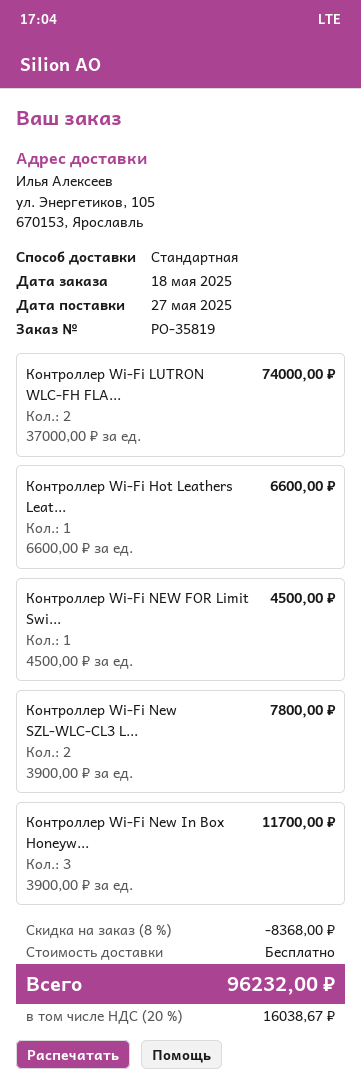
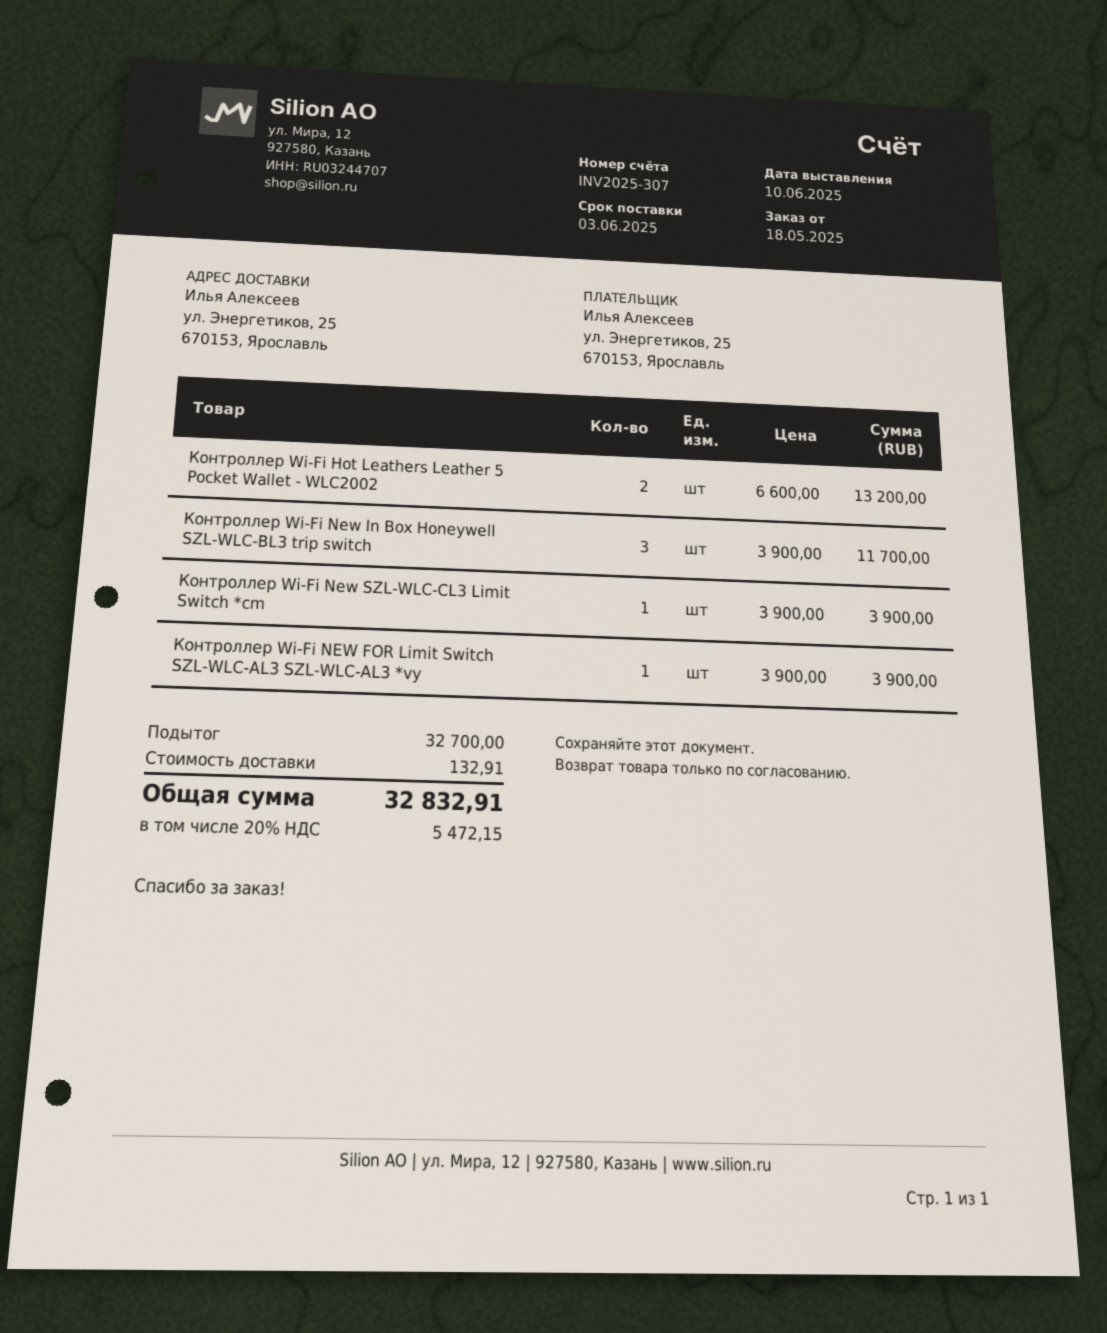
delivery date: 2025-05-27 -> 2025-06-03
ship to: ул. Энергетиков, 105, 670153, Ярославль -> ул. Энергетиков, 25, 670153, Ярославль
Контроллер Wi-Fi LUTRON WLC-FH FLA...: 2 x 37000.00 = 74000.00 -> none
Контроллер Wi-Fi Hot Leathers Leat...: 1 x 6600.00 = 6600.00 -> 2 x 6600.00 = 13200.00
Контроллер Wi-Fi NEW FOR Limit Swi...: 1 x 4500.00 = 4500.00 -> 1 x 3900.00 = 3900.00
Контроллер Wi-Fi New SZL-WLC-CL3 L...: 2 x 3900.00 = 7800.00 -> 1 x 3900.00 = 3900.00
discount: 8% = 8368.00 -> none
shipping: 0.00 -> 132.91
tax: 20% = 16038.67 -> 20% = 5472.15
total: 96232.00 -> 32832.91

